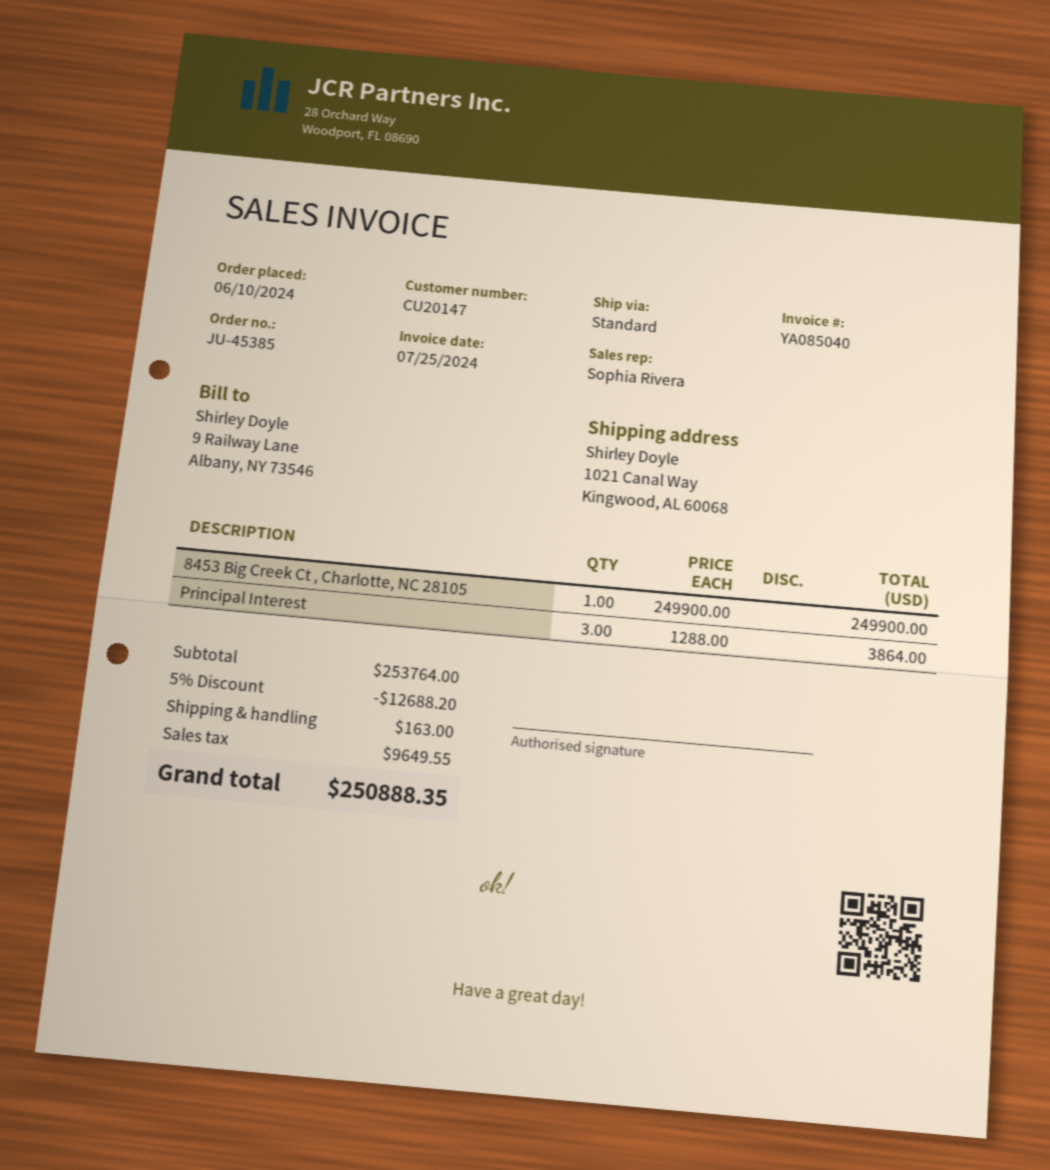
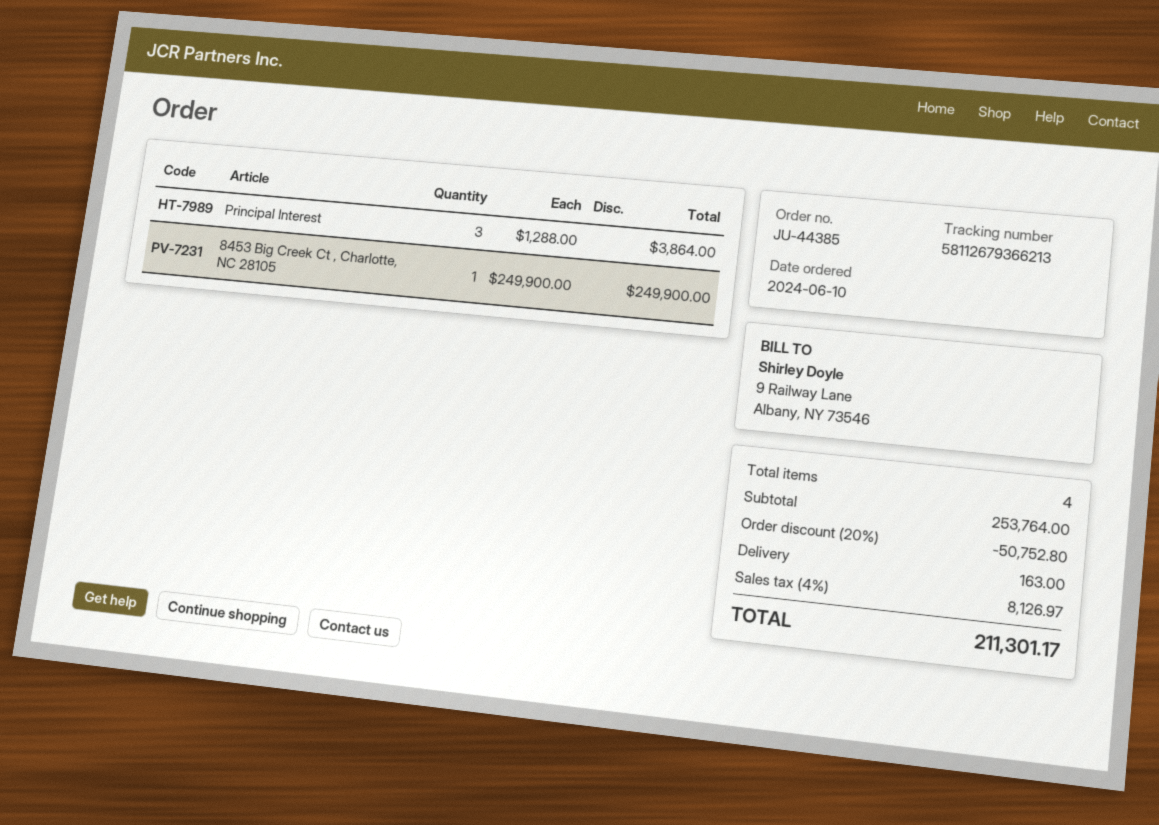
order number: JU-45385 -> JU-44385
discount: 5% = 12688.20 -> 20% = 50752.80
tax: 9649.55 -> 8126.97
total: 250888.35 -> 211301.17

